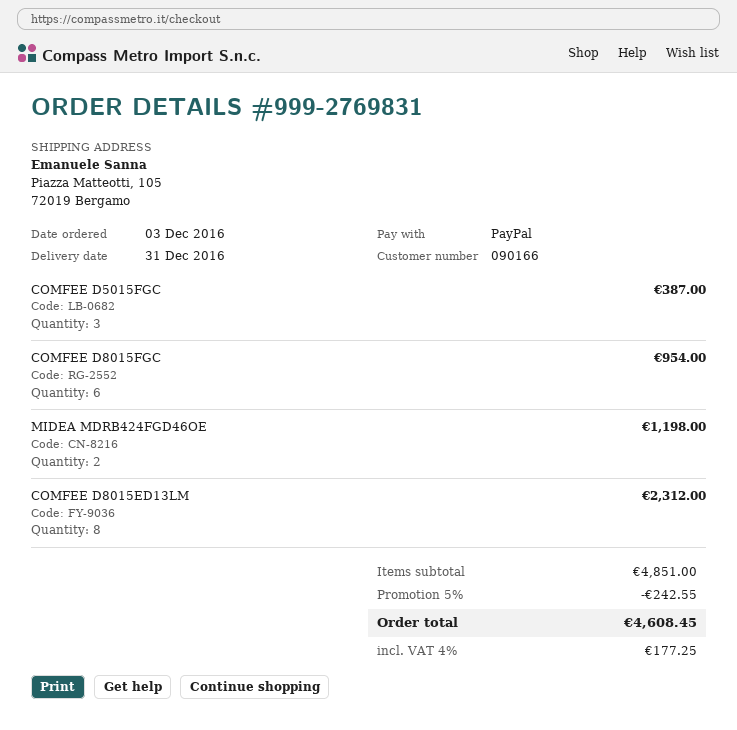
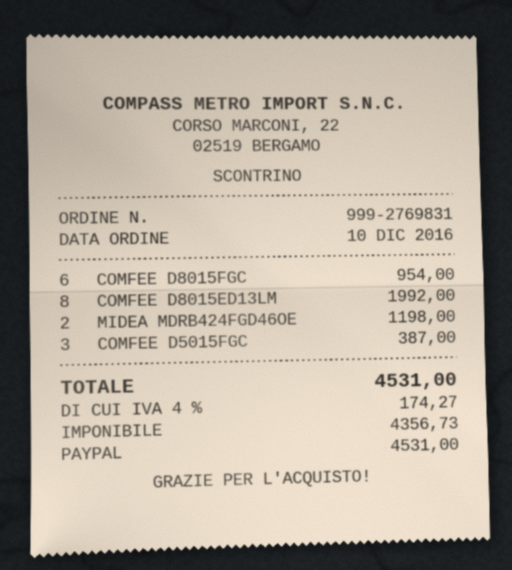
order date: 2016-12-03 -> 2016-12-10
COMFEE D8015ED13LM: 8 for 2312.00 -> 8 for 1992.00
discount: 5% = 242.55 -> none
tax: 4% = 177.25 -> 4% = 174.27
total: 4608.45 -> 4531.00

